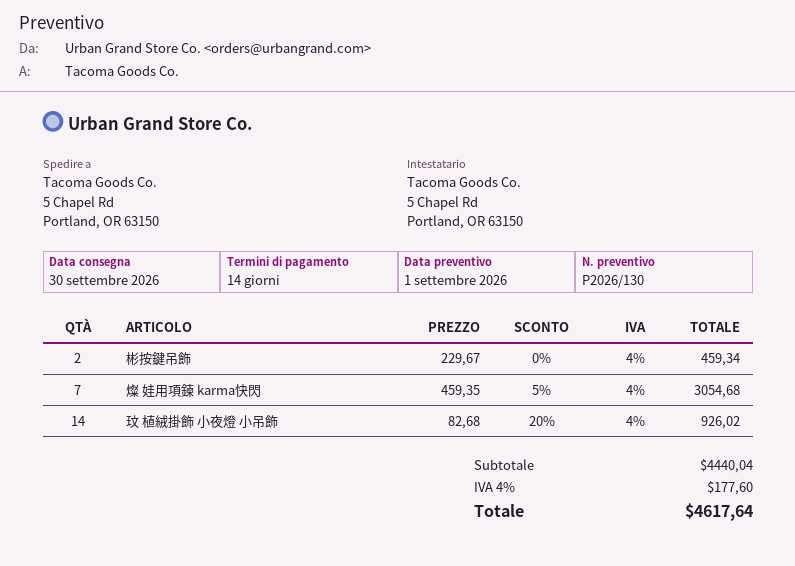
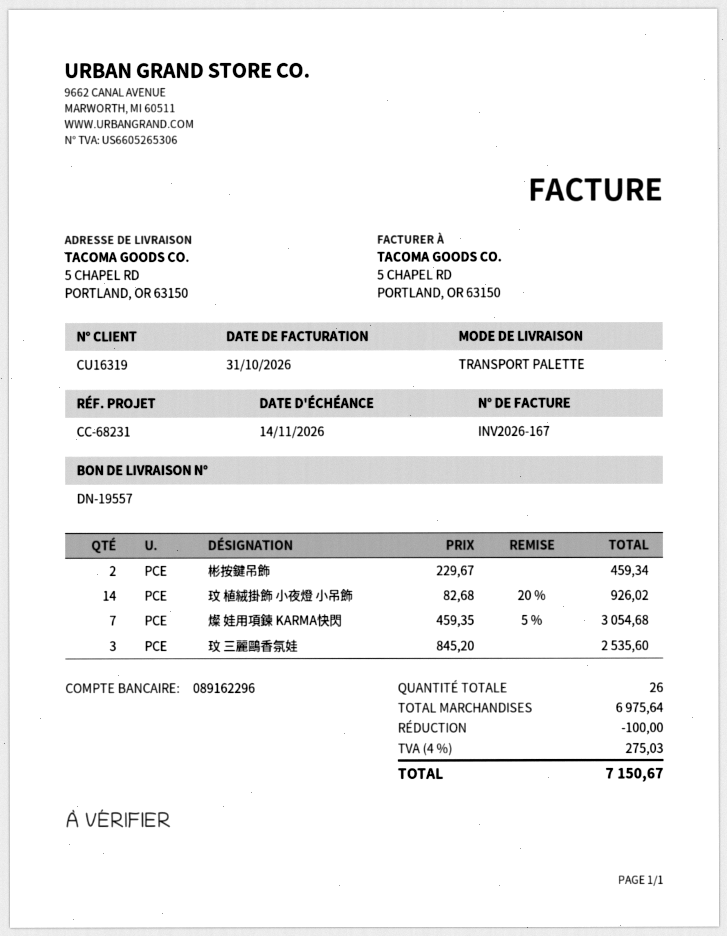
玟 三麗鷗香氛娃: none -> 3 x 845.20 = 2535.60
subtotal: 4440.04 -> 6975.64
discount: none -> 100.00
tax: 4% = 177.60 -> 4% = 275.03
total: 4617.64 -> 7150.67

